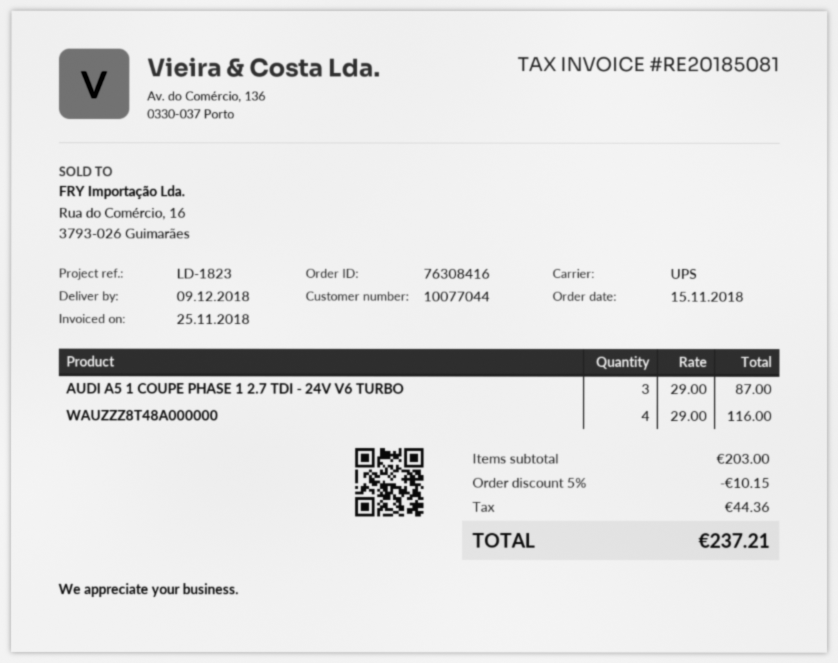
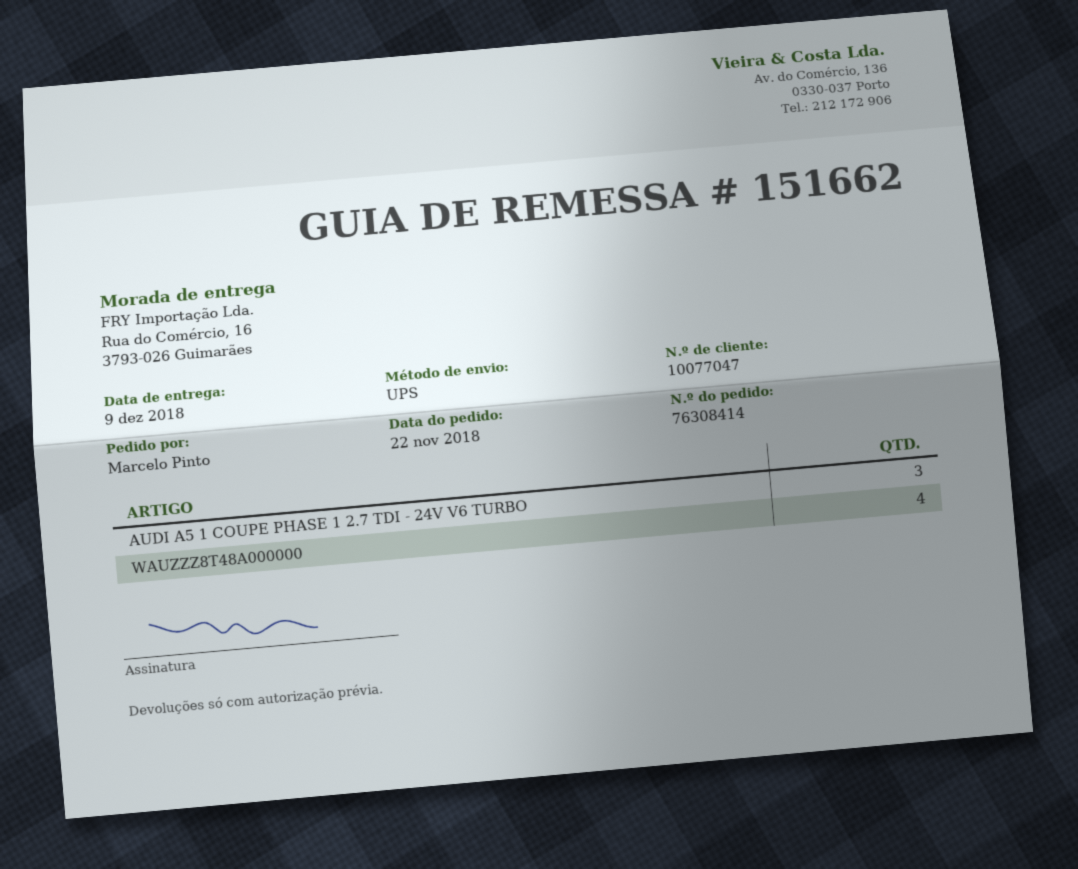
order number: 76308416 -> 76308414
order date: 2018-11-15 -> 2018-11-22
customer number: 10077044 -> 10077047

